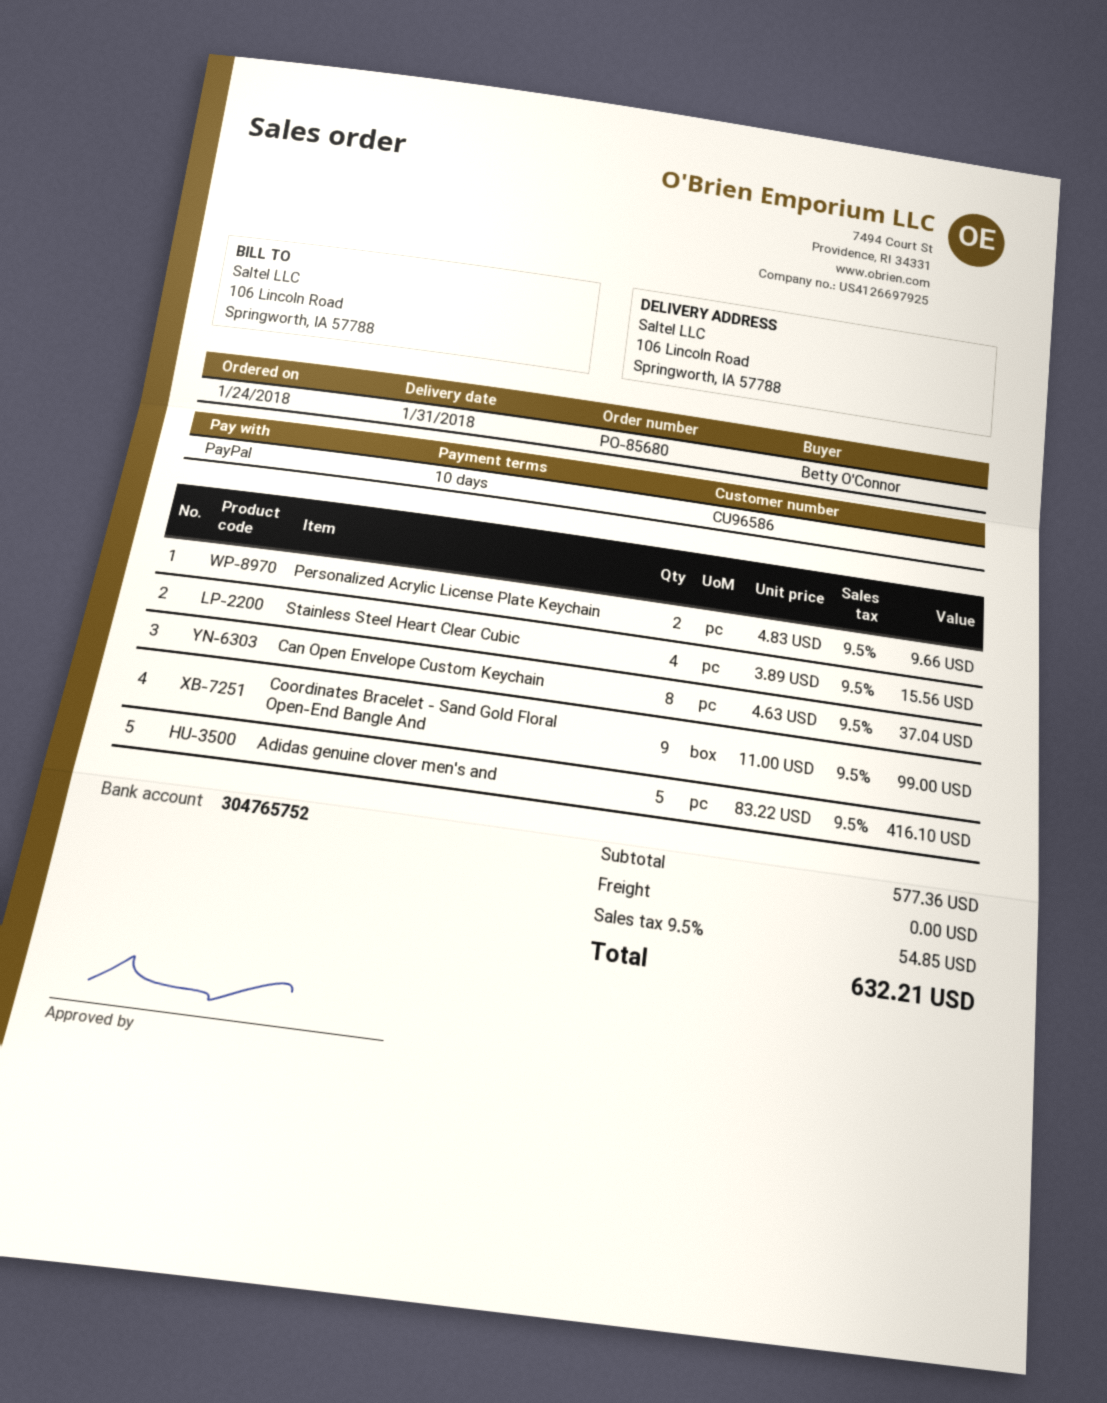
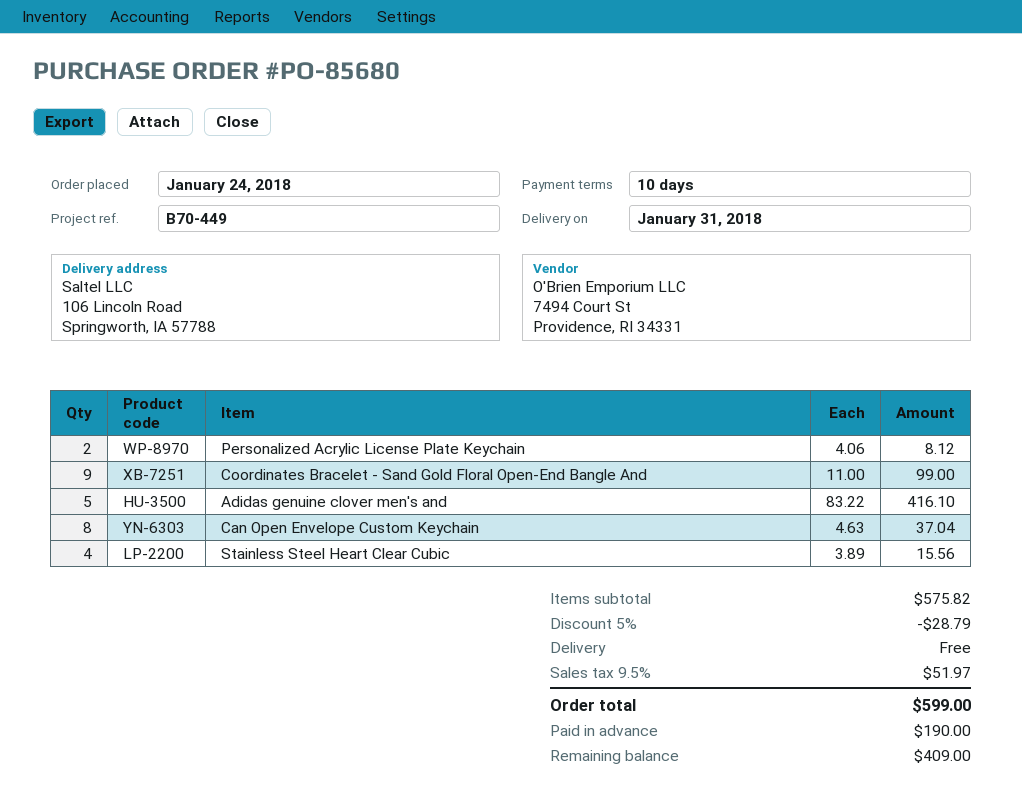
Personalized Acrylic License Plate Keychain: 2 x 4.83 = 9.66 -> 2 x 4.06 = 8.12
subtotal: 577.36 -> 575.82
discount: none -> 5% = 28.79
tax: 9.5% = 54.85 -> 9.5% = 51.97
total: 632.21 -> 599.00

